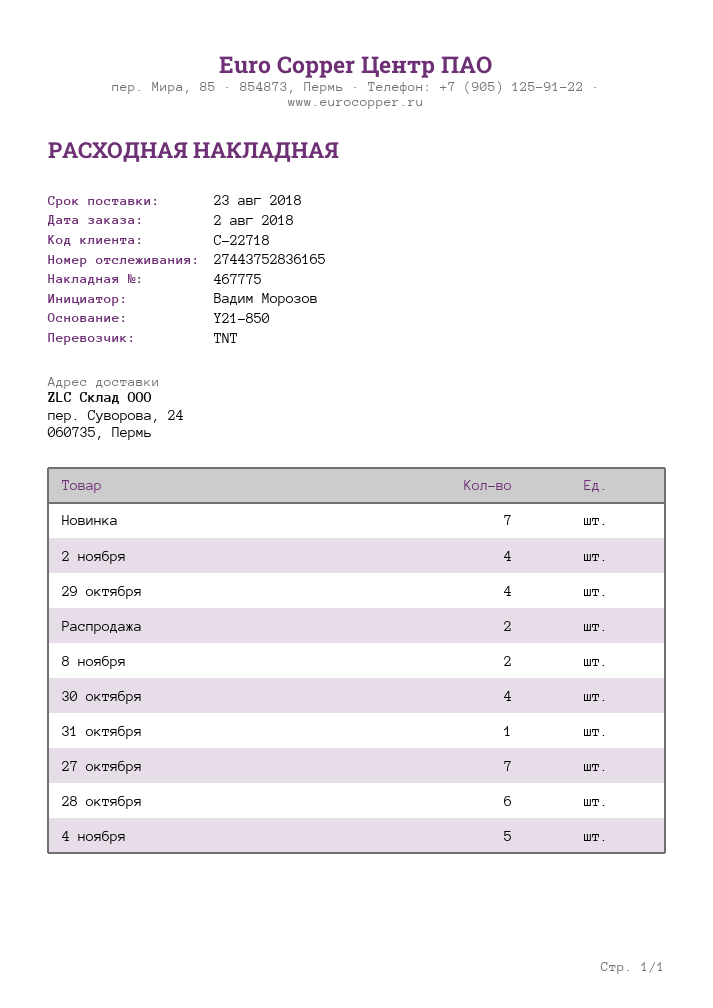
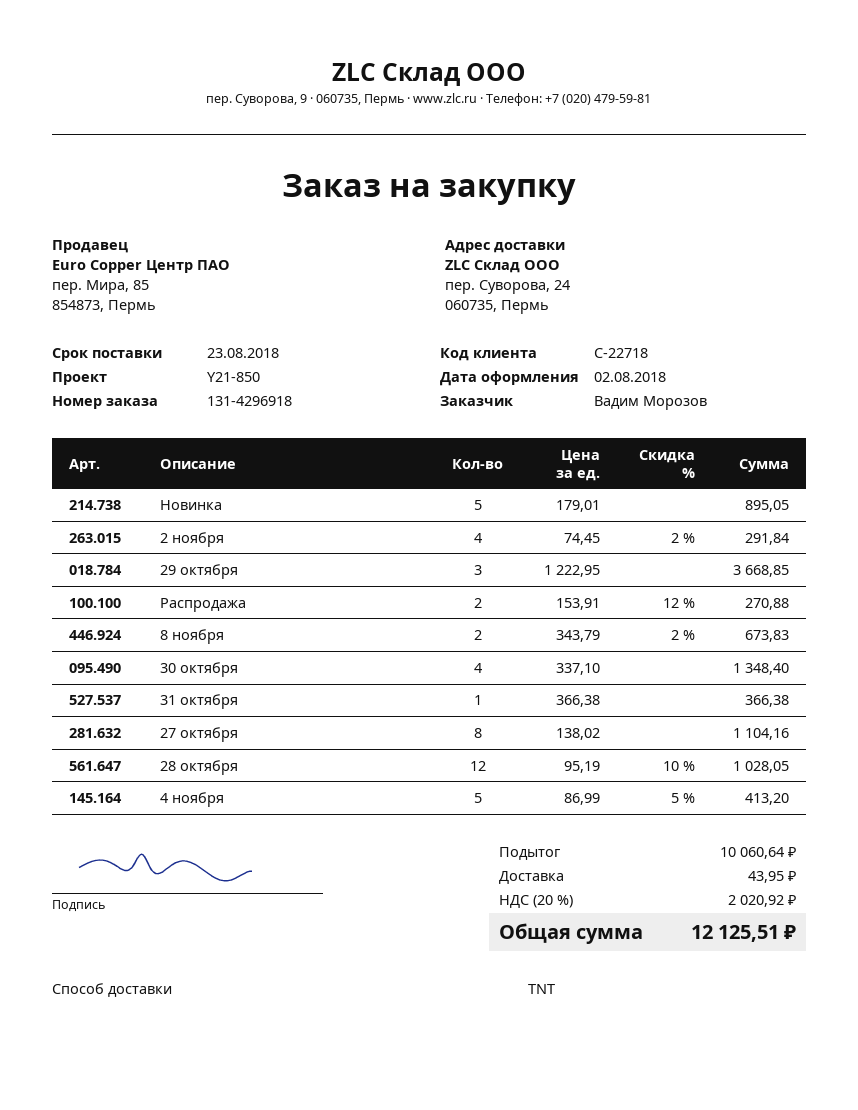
Новинка: 7 -> 5
29 октября: 4 -> 3
27 октября: 7 -> 8
28 октября: 6 -> 12

